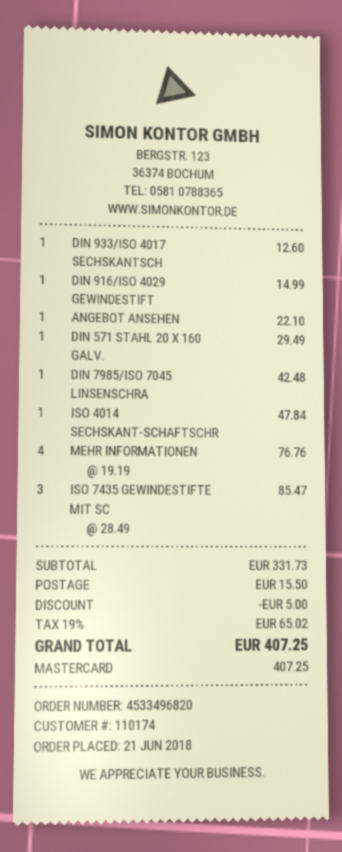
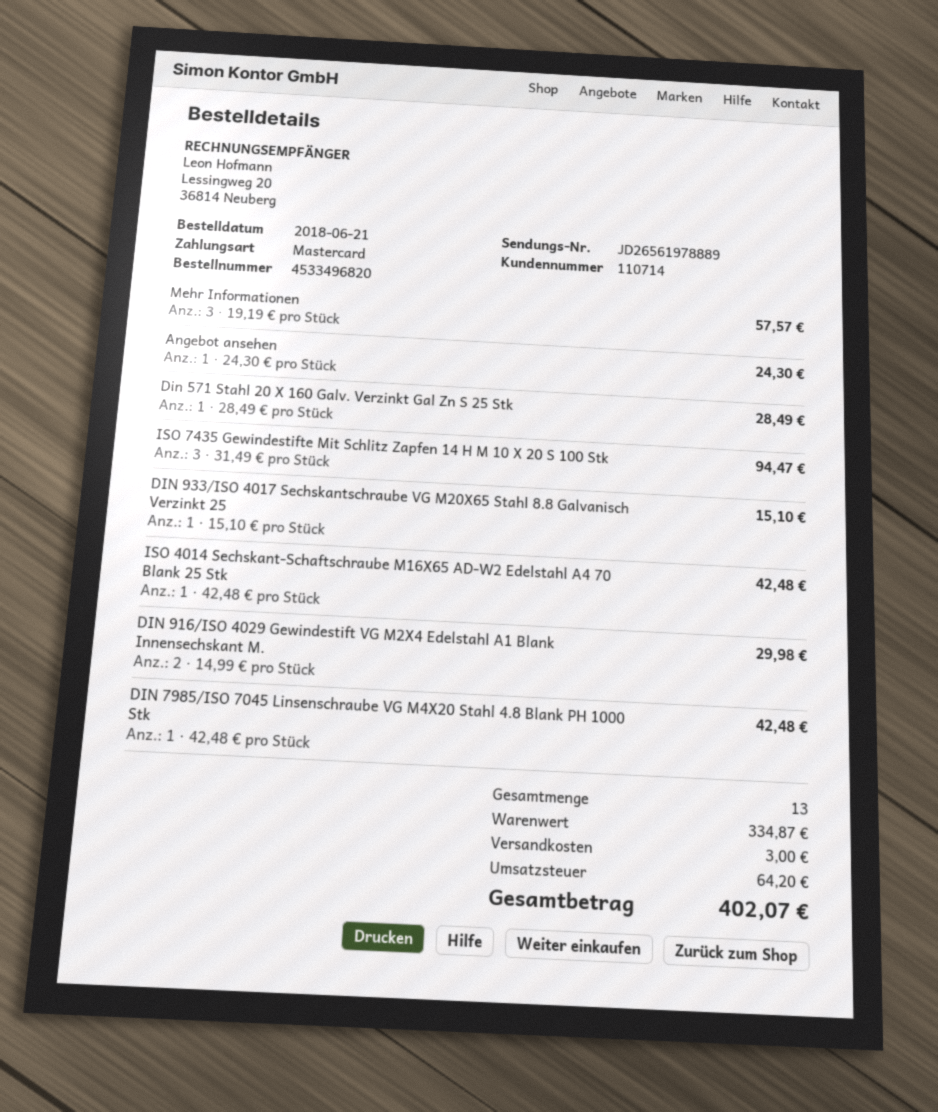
customer number: 110174 -> 110714
DIN 933/ISO 4017 SECHSKANTSCH: 1 x 12.60 = 12.60 -> 1 x 15.10 = 15.10
DIN 916/ISO 4029 GEWINDESTIFT: 1 x 14.99 = 14.99 -> 2 x 14.99 = 29.98
ANGEBOT ANSEHEN: 1 x 22.10 = 22.10 -> 1 x 24.30 = 24.30
DIN 571 STAHL 20 X 160 GALV.: 1 x 29.49 = 29.49 -> 1 x 28.49 = 28.49
ISO 4014 SECHSKANT-SCHAFTSCHR: 1 x 47.84 = 47.84 -> 1 x 42.48 = 42.48
MEHR INFORMATIONEN: 4 x 19.19 = 76.76 -> 3 x 19.19 = 57.57
ISO 7435 GEWINDESTIFTE MIT SC: 3 x 28.49 = 85.47 -> 3 x 31.49 = 94.47
subtotal: 331.73 -> 334.87
discount: 5.00 -> none
shipping: 15.50 -> 3.00
tax: 65.02 -> 64.20
total: 407.25 -> 402.07

